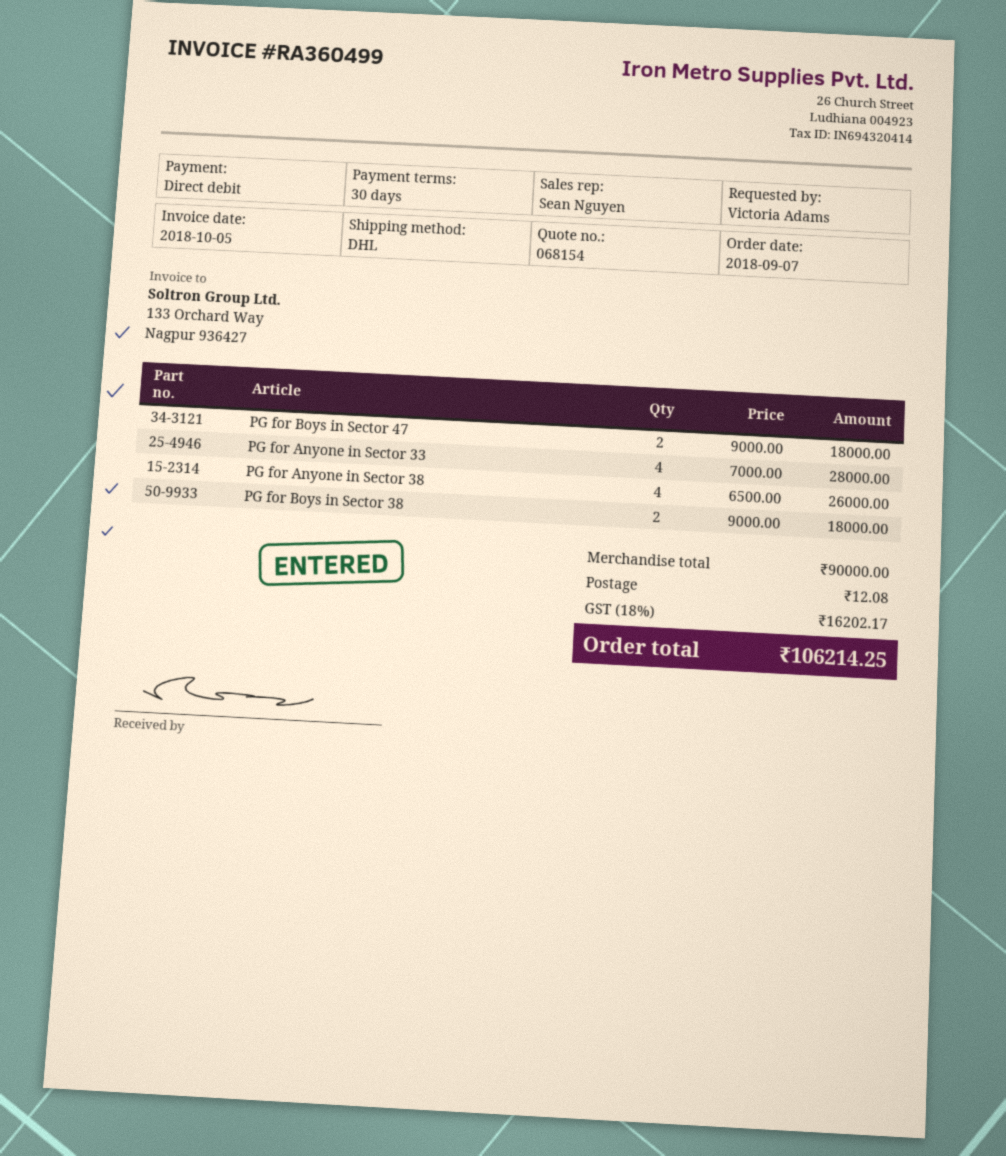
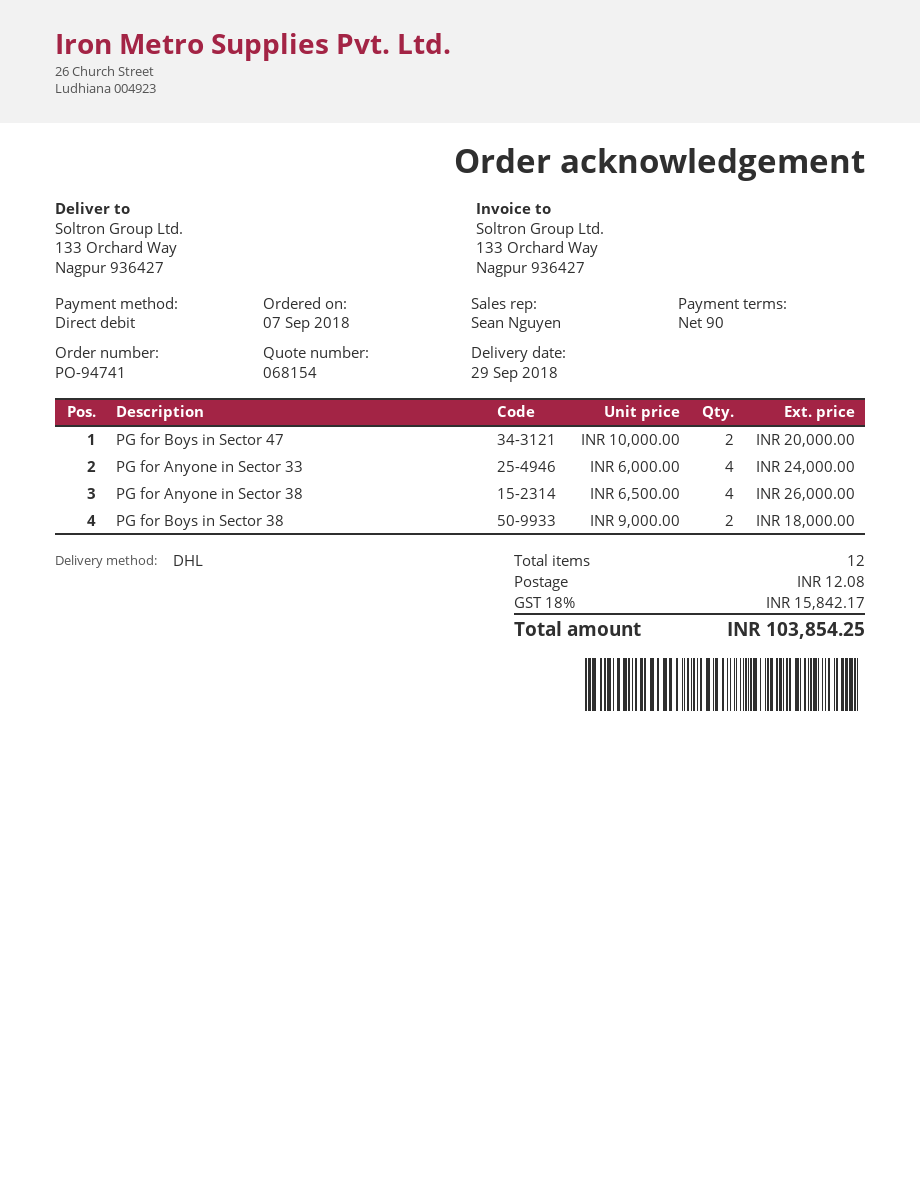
payment terms: 30 days -> 90 days
PG for Boys in Sector 47: 2 x 9000.00 = 18000.00 -> 2 x 10000.00 = 20000.00
PG for Anyone in Sector 33: 4 x 7000.00 = 28000.00 -> 4 x 6000.00 = 24000.00
tax: 18% = 16202.17 -> 18% = 15842.17
total: 106214.25 -> 103854.25

